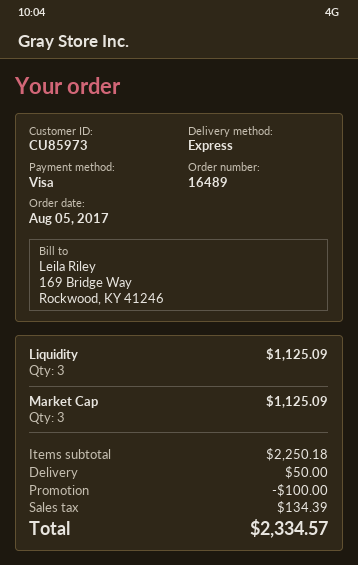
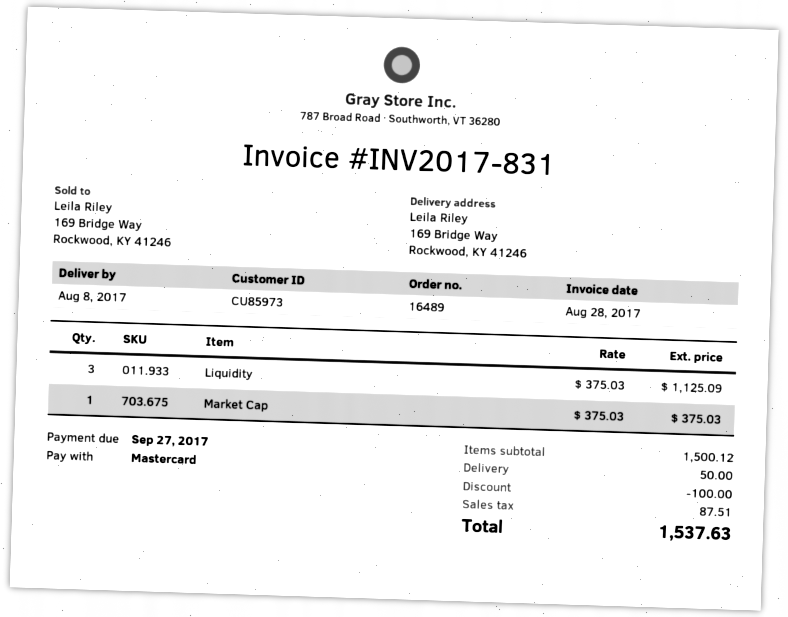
payment method: Visa -> Mastercard
Market Cap: 3 for 1125.09 -> 1 for 375.03
subtotal: 2250.18 -> 1500.12
tax: 134.39 -> 87.51
total: 2334.57 -> 1537.63

